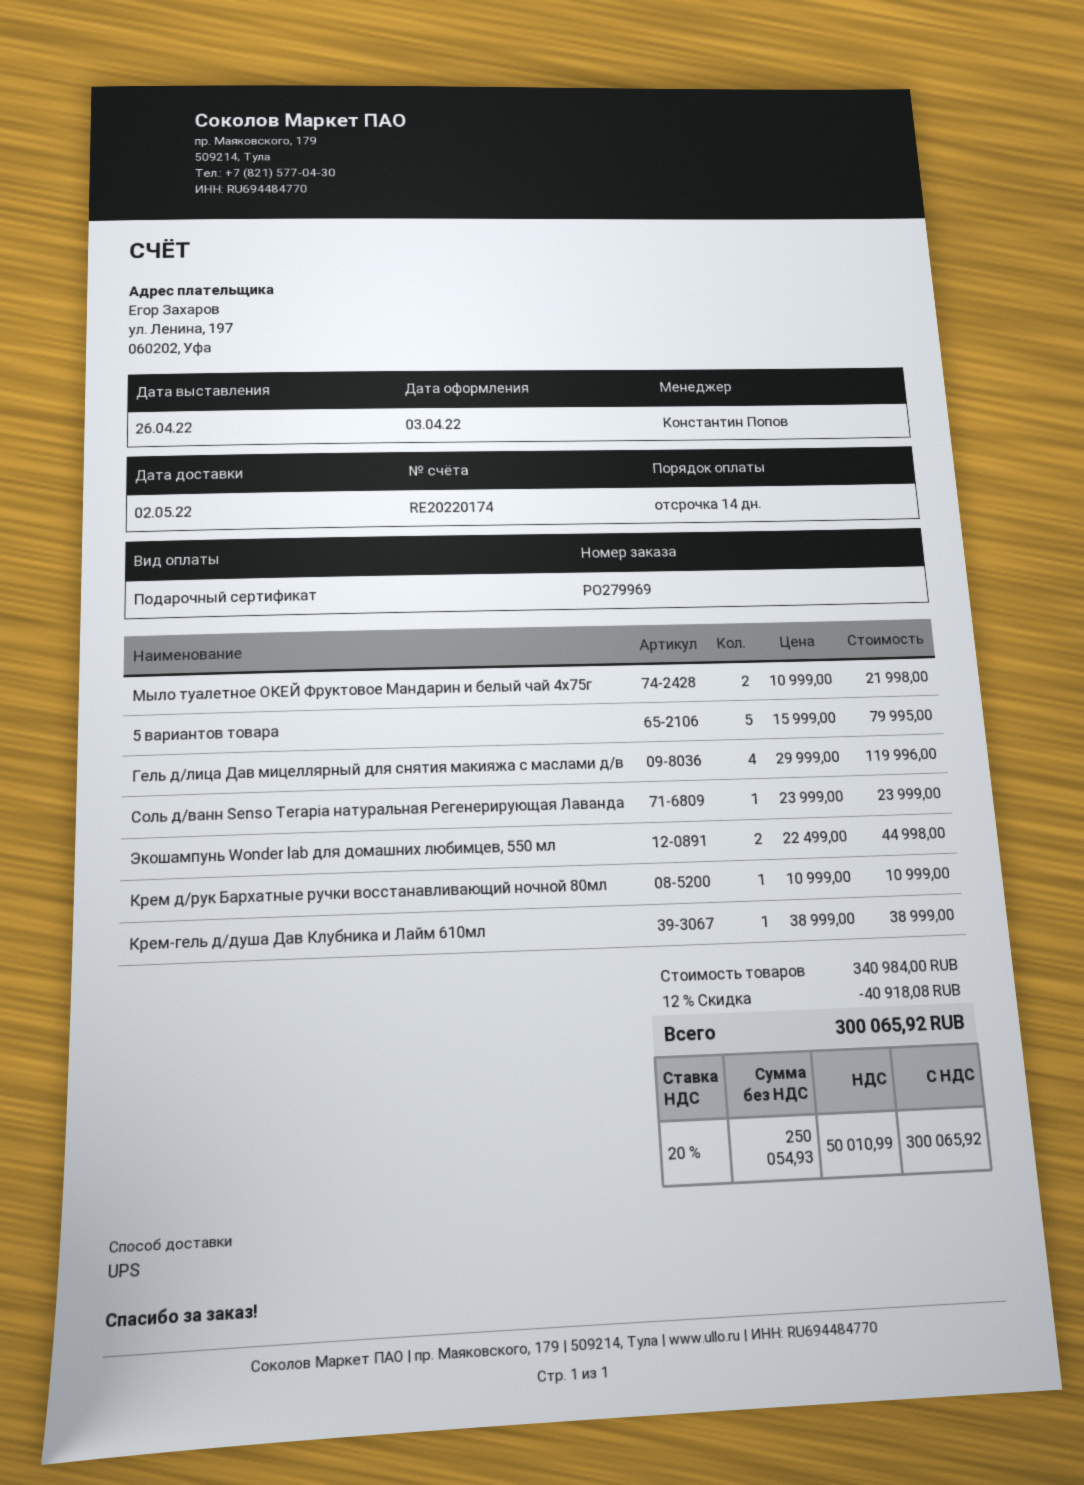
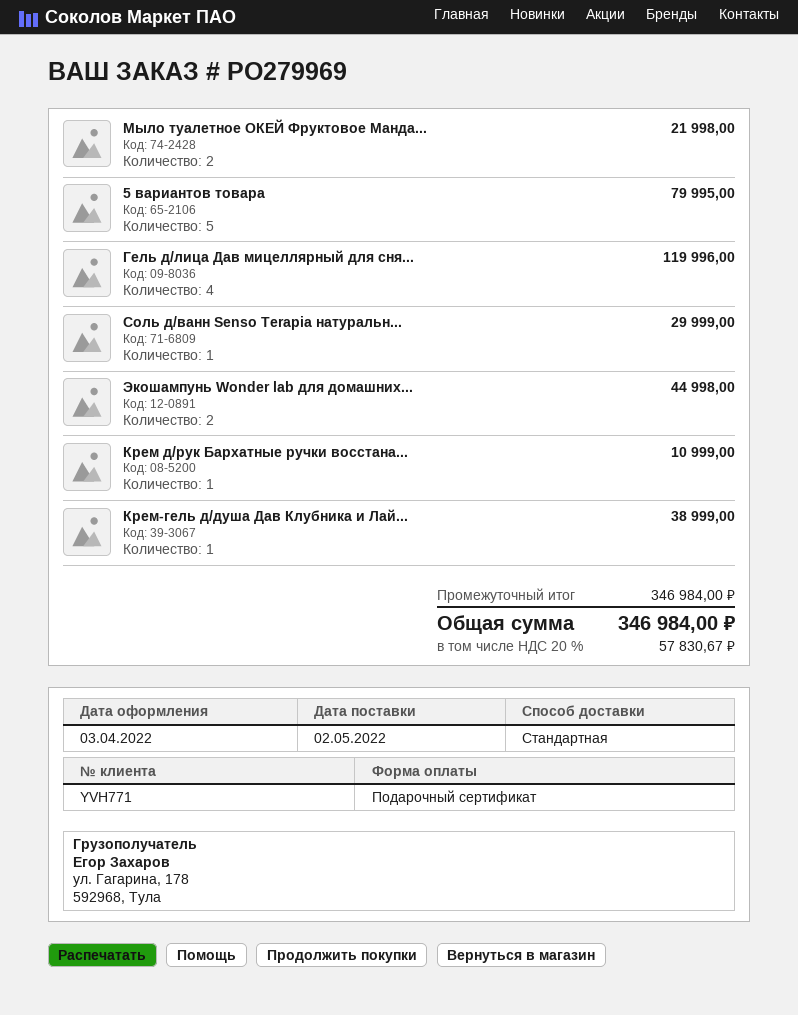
shipping method: UPS -> standard
Соль д/ванн Senso Terapia натуральная Регенерирующая Лаванда: 1 for 23999.00 -> 1 for 29999.00
subtotal: 340984.00 -> 346984.00
discount: 12% = 40918.08 -> none
tax: 20% = 50010.99 -> 20% = 57830.67
total: 300065.92 -> 346984.00

